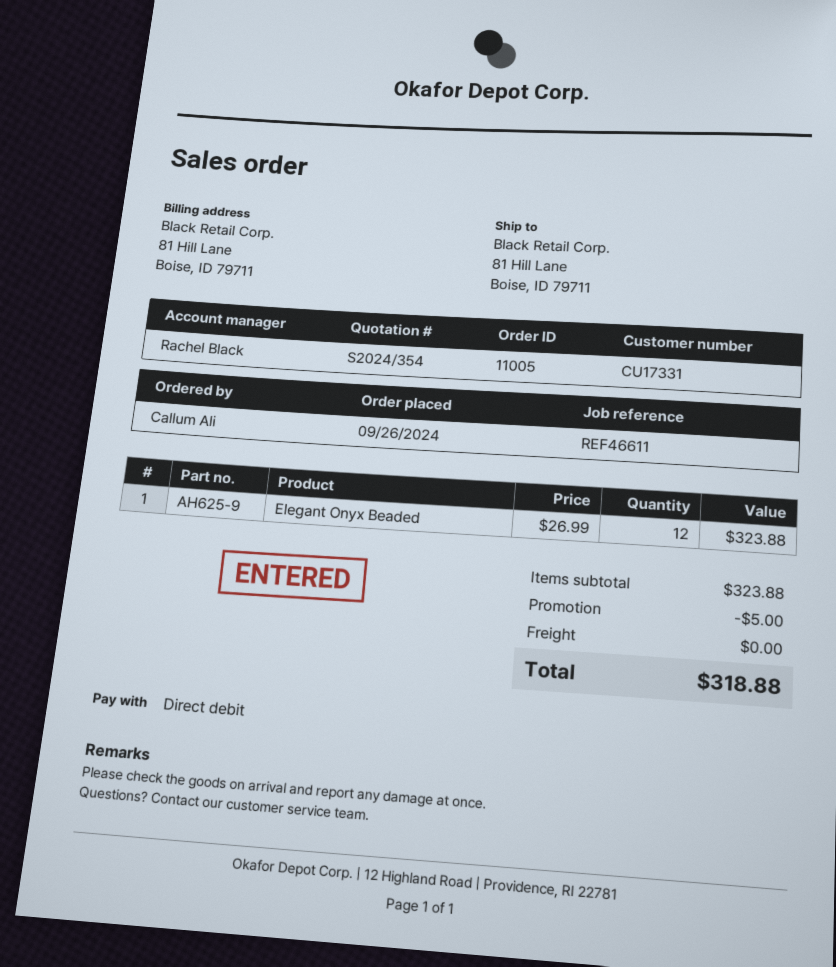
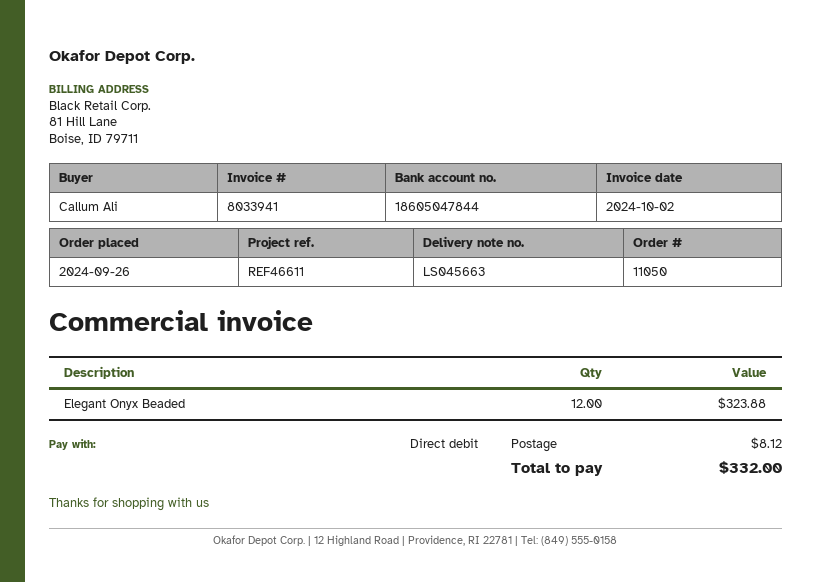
order number: 11005 -> 11050
discount: 5.00 -> none
shipping: 0.00 -> 8.12
total: 318.88 -> 332.00

